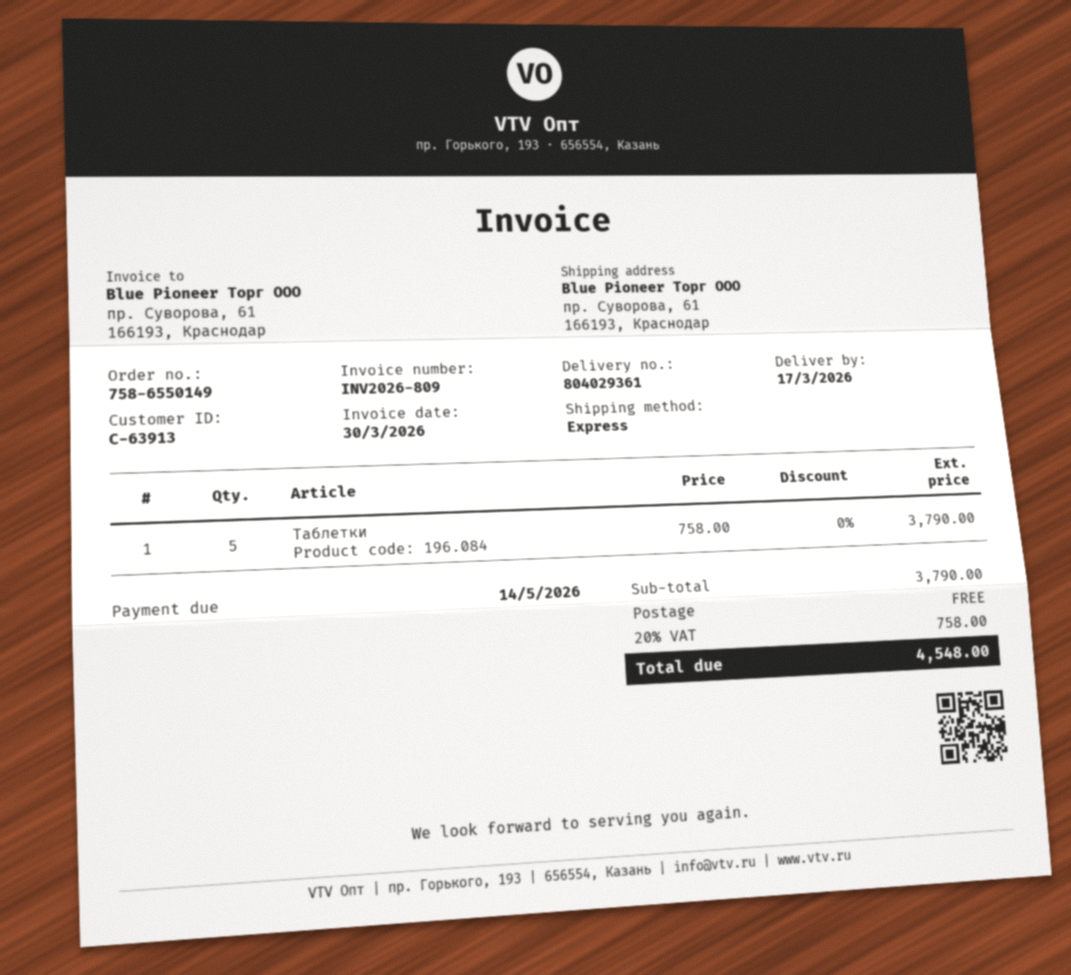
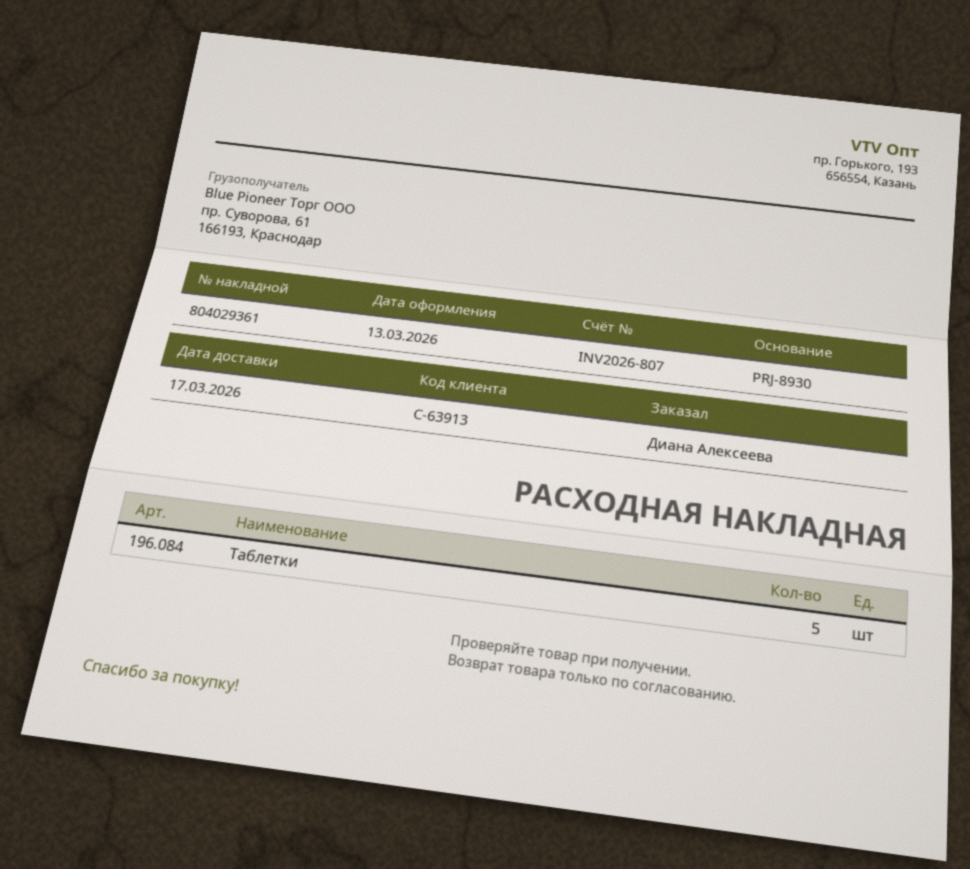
invoice number: INV2026-809 -> INV2026-807

